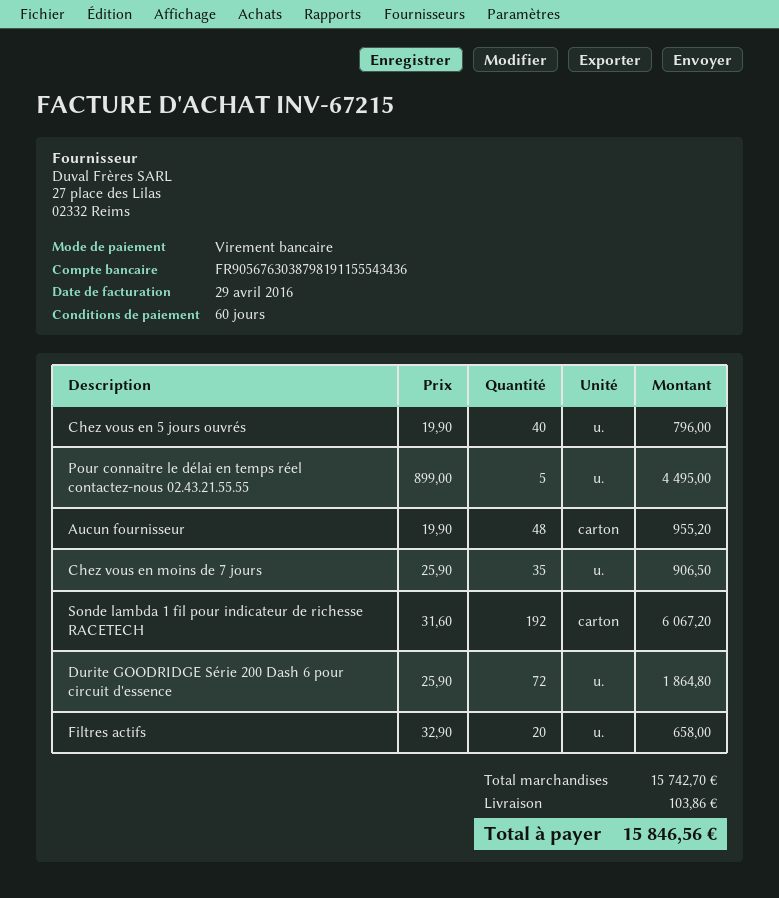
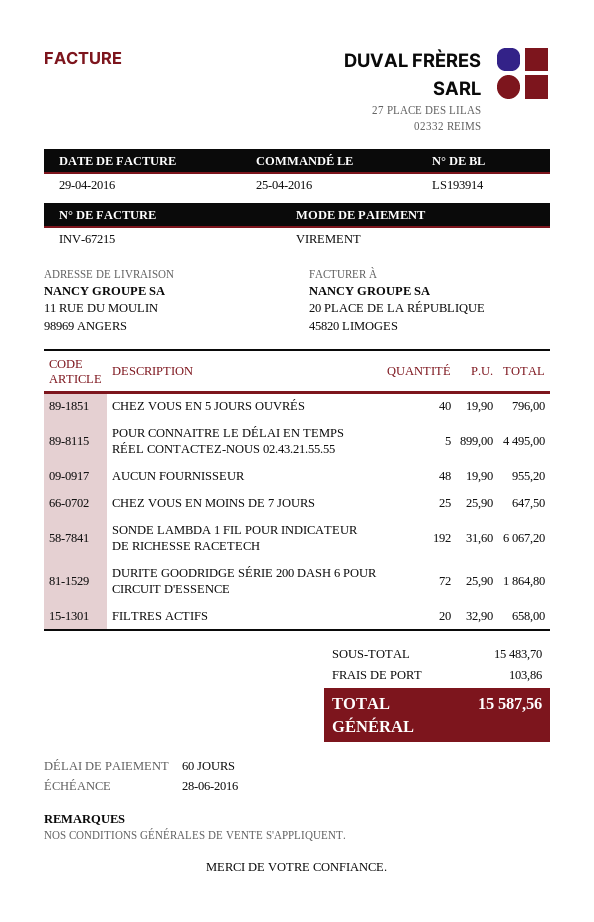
Chez vous en moins de 7 jours: 35 x 25.90 = 906.50 -> 25 x 25.90 = 647.50
subtotal: 15742.70 -> 15483.70
total: 15846.56 -> 15587.56

